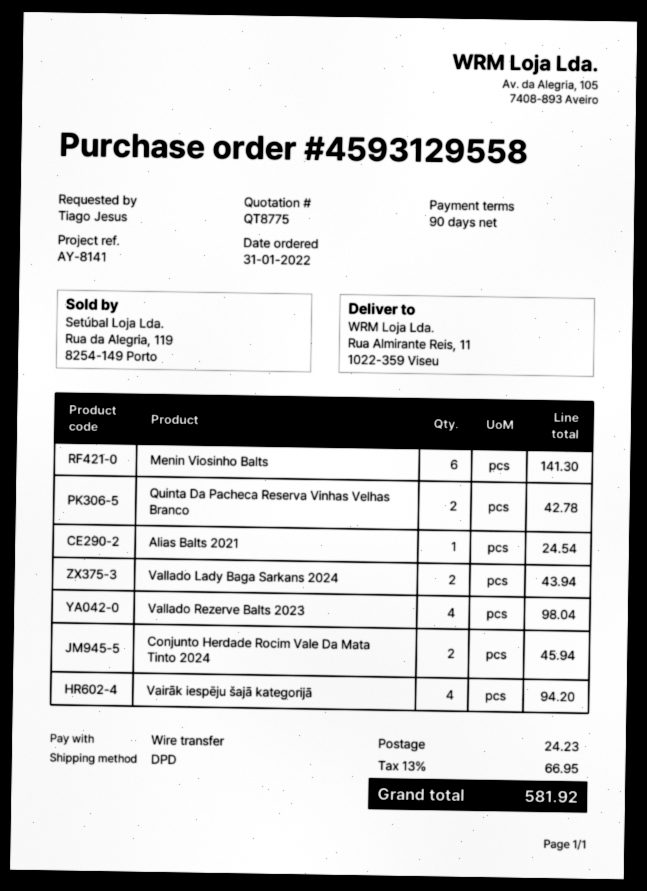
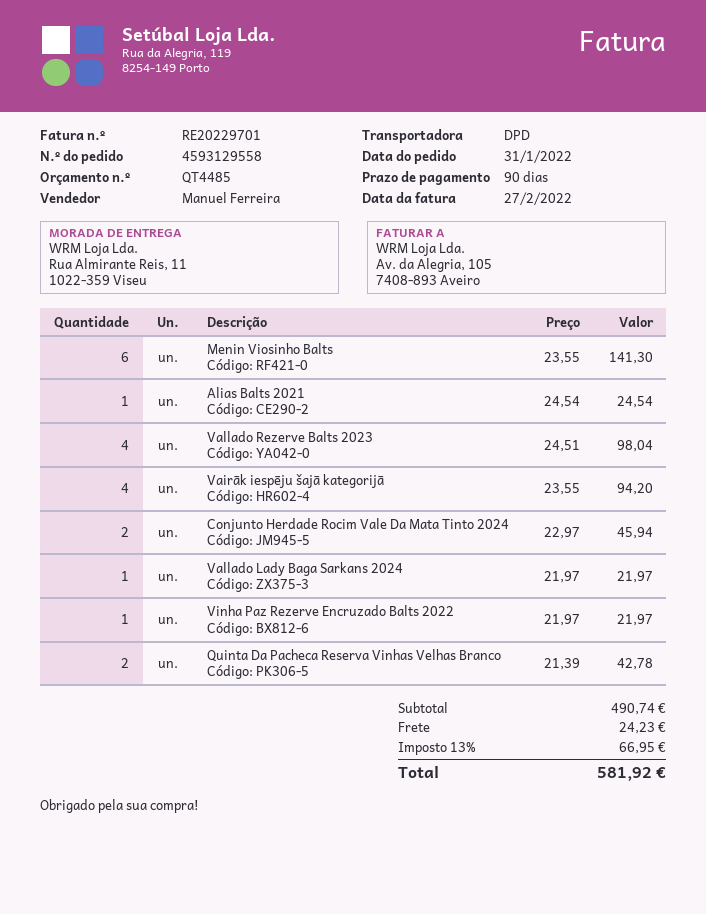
quote number: QT8775 -> QT4485
Vallado Lady Baga Sarkans 2024: 2 for 43.94 -> 1 for 21.97
Vinha Paz Rezerve Encruzado Balts 2022: none -> 1 for 21.97

